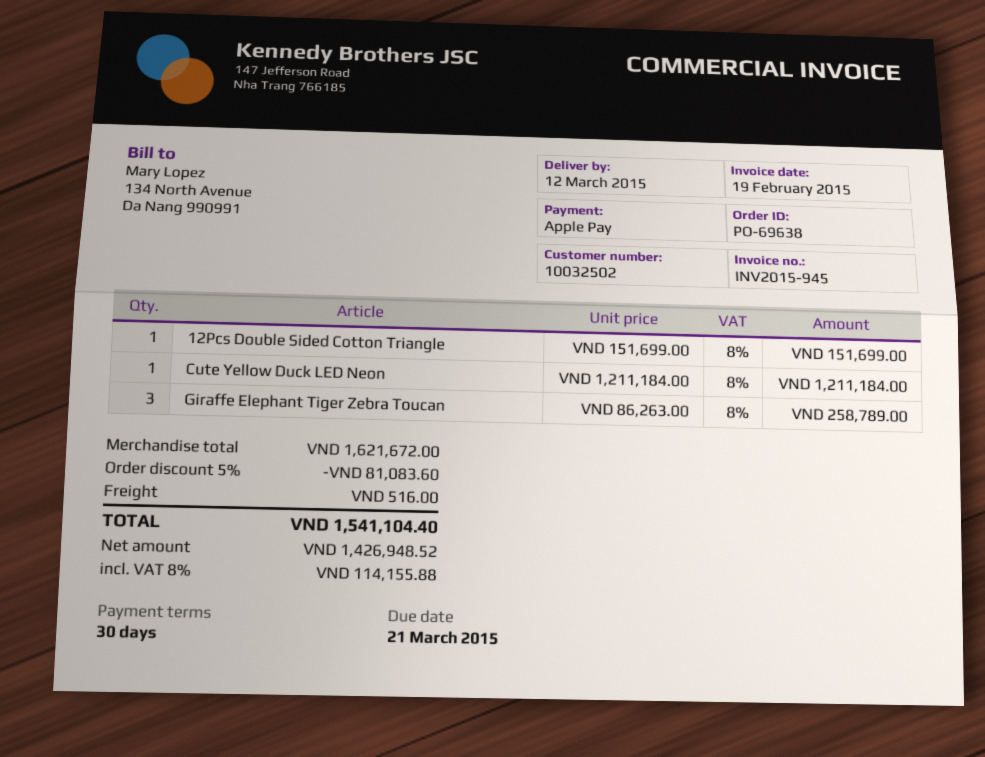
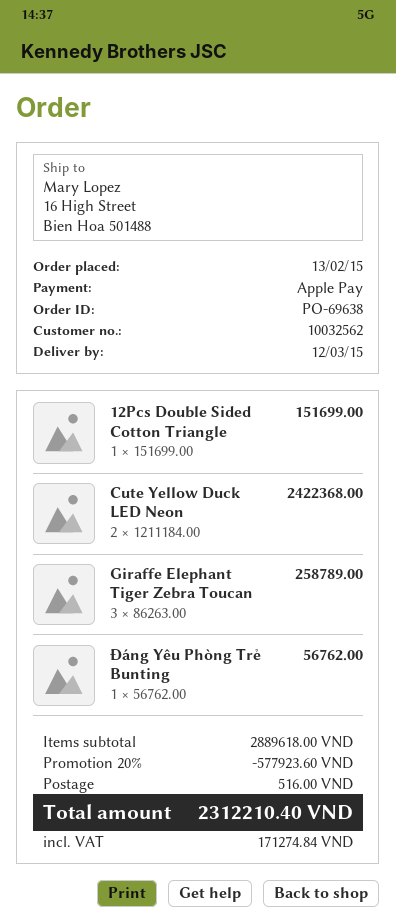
customer number: 10032502 -> 10032562
Cute Yellow Duck LED Neon: 1 x 1211184.00 = 1211184.00 -> 2 x 1211184.00 = 2422368.00
Đáng Yêu Phòng Trẻ Bunting: none -> 1 x 56762.00 = 56762.00
subtotal: 1621672.00 -> 2889618.00
discount: 5% = 81083.60 -> 20% = 577923.60
tax: 114155.88 -> 171274.84
total: 1541104.40 -> 2312210.40

